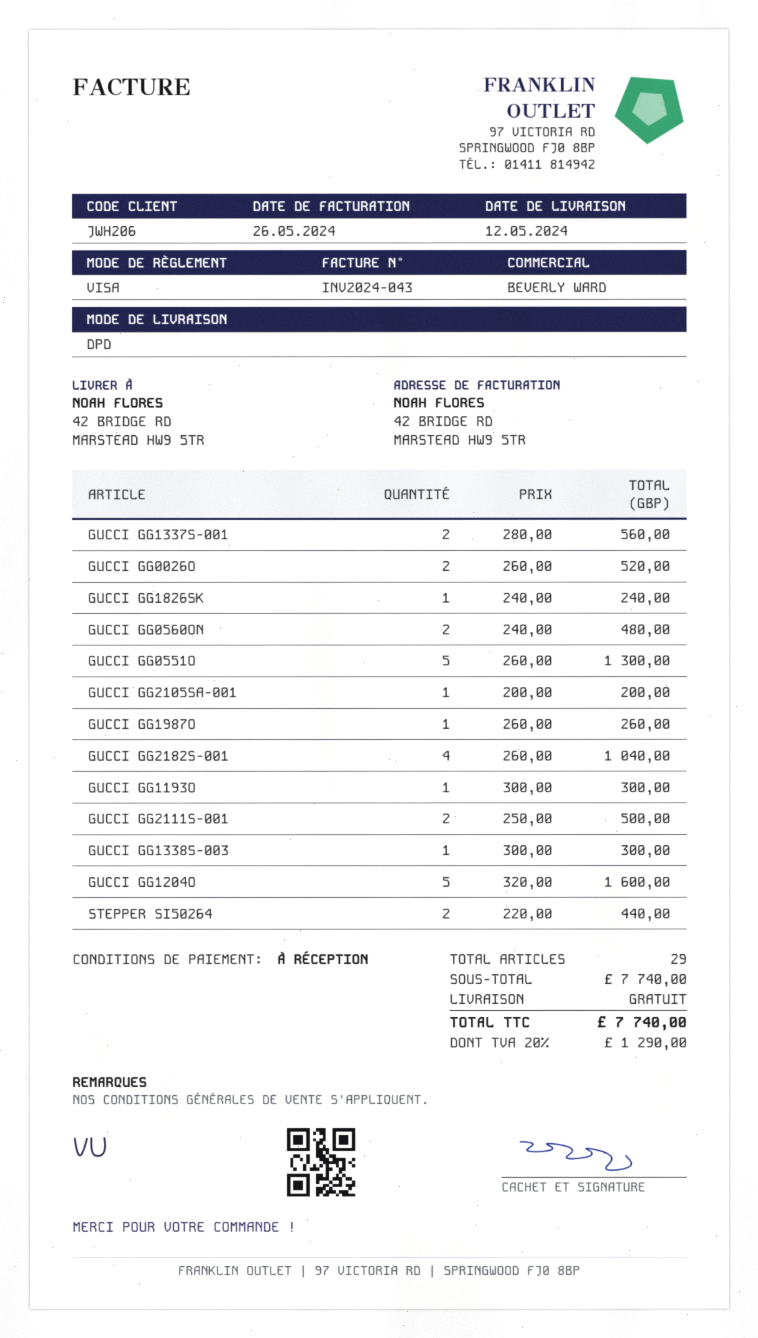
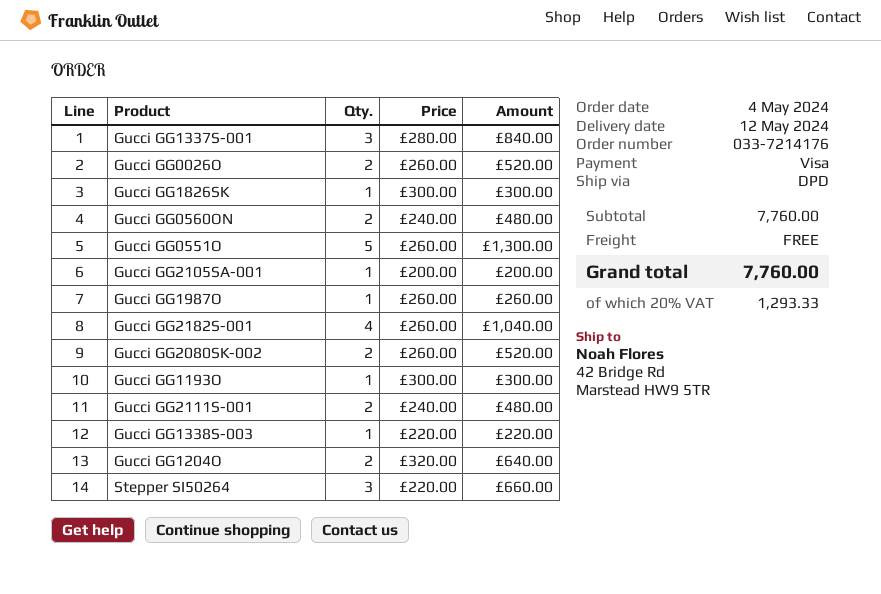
GUCCI GG1337S-001: 2 x 280.00 = 560.00 -> 3 x 280.00 = 840.00
GUCCI GG1826SK: 1 x 240.00 = 240.00 -> 1 x 300.00 = 300.00
GUCCI GG2111S-001: 2 x 250.00 = 500.00 -> 2 x 240.00 = 480.00
GUCCI GG1338S-003: 1 x 300.00 = 300.00 -> 1 x 220.00 = 220.00
GUCCI GG1204O: 5 x 320.00 = 1600.00 -> 2 x 320.00 = 640.00
STEPPER SI50264: 2 x 220.00 = 440.00 -> 3 x 220.00 = 660.00
Gucci GG2080SK-002: none -> 2 x 260.00 = 520.00
subtotal: 7740.00 -> 7760.00
tax: 20% = 1290.00 -> 20% = 1293.33
total: 7740.00 -> 7760.00

